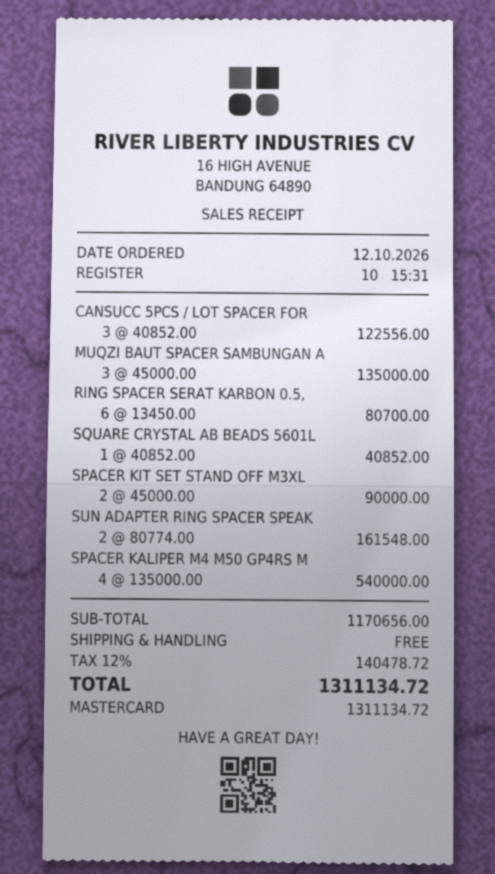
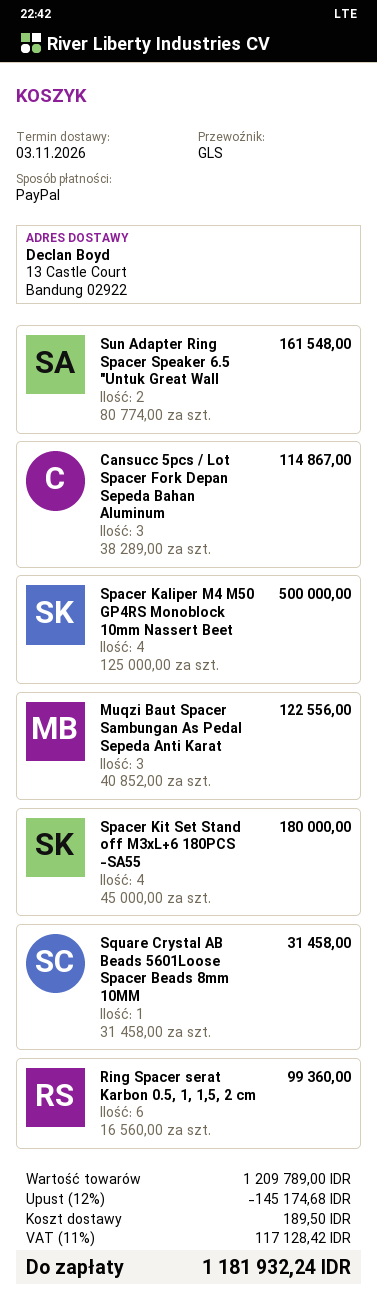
payment method: Mastercard -> PayPal
CANSUCC 5PCS / LOT SPACER FOR: 3 x 40852.00 = 122556.00 -> 3 x 38289.00 = 114867.00
MUQZI BAUT SPACER SAMBUNGAN A: 3 x 45000.00 = 135000.00 -> 3 x 40852.00 = 122556.00
RING SPACER SERAT KARBON 0.5,: 6 x 13450.00 = 80700.00 -> 6 x 16560.00 = 99360.00
SQUARE CRYSTAL AB BEADS 5601L: 1 x 40852.00 = 40852.00 -> 1 x 31458.00 = 31458.00
SPACER KIT SET STAND OFF M3XL: 2 x 45000.00 = 90000.00 -> 4 x 45000.00 = 180000.00
SPACER KALIPER M4 M50 GP4RS M: 4 x 135000.00 = 540000.00 -> 4 x 125000.00 = 500000.00
subtotal: 1170656.00 -> 1209789.00
discount: none -> 12% = 145174.68
shipping: 0.00 -> 189.50
tax: 12% = 140478.72 -> 11% = 117128.42
total: 1311134.72 -> 1181932.24

